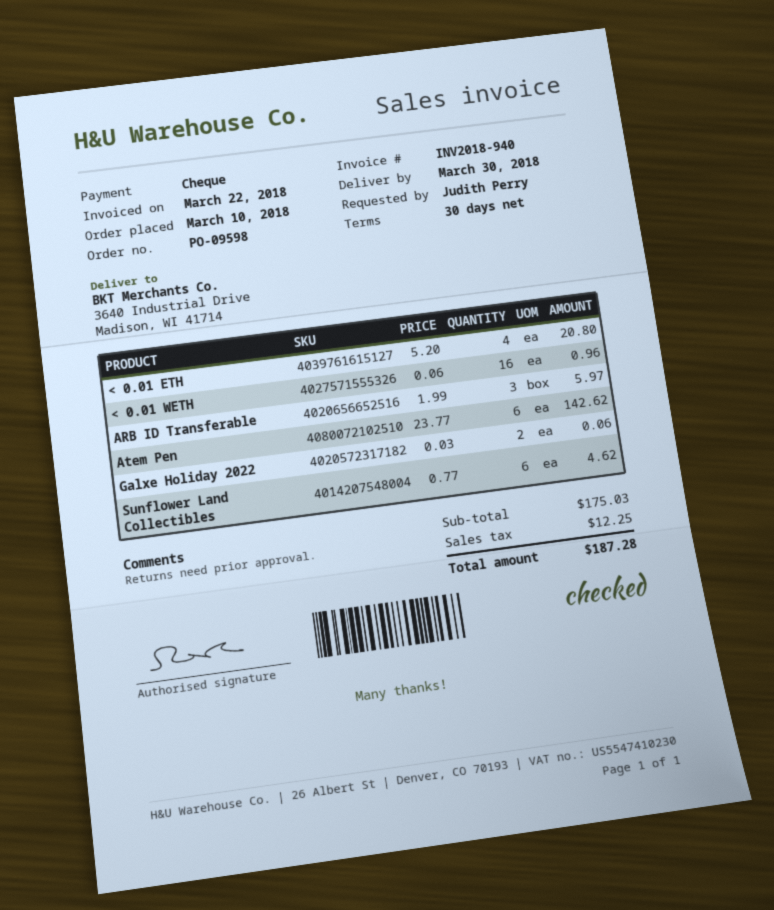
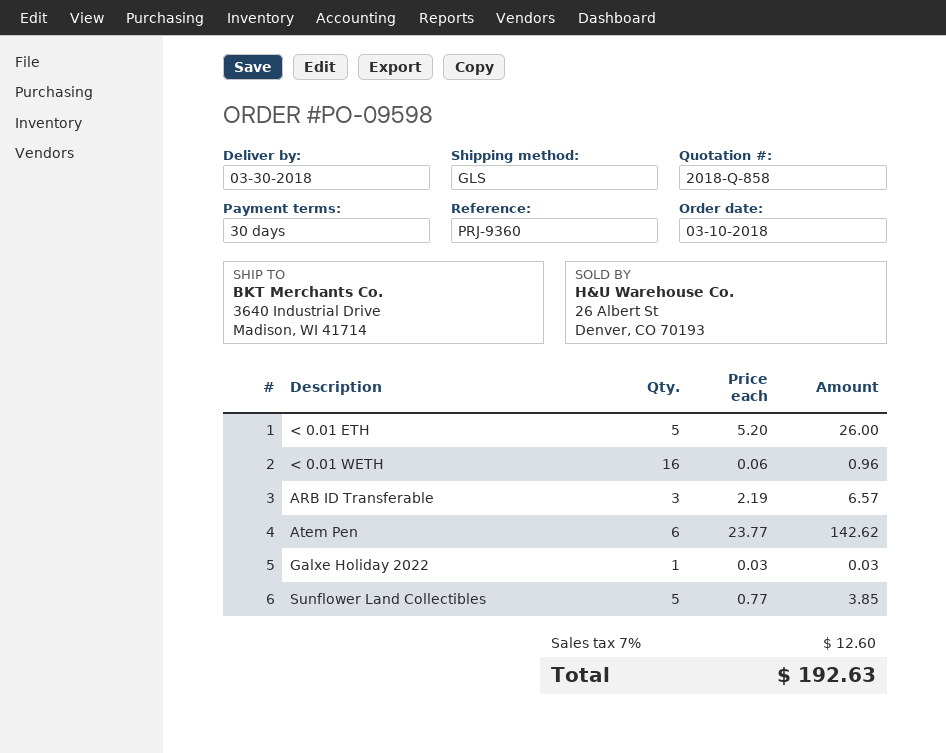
< 0.01 ETH: 4 x 5.20 = 20.80 -> 5 x 5.20 = 26.00
ARB ID Transferable: 3 x 1.99 = 5.97 -> 3 x 2.19 = 6.57
Galxe Holiday 2022: 2 x 0.03 = 0.06 -> 1 x 0.03 = 0.03
Sunflower Land Collectibles: 6 x 0.77 = 4.62 -> 5 x 0.77 = 3.85
tax: 12.25 -> 12.60
total: 187.28 -> 192.63

